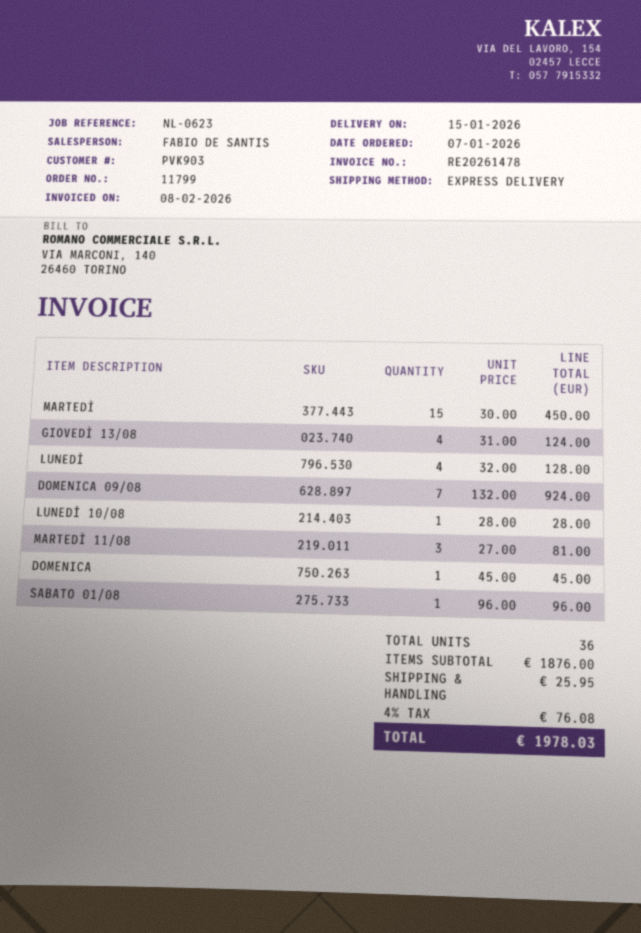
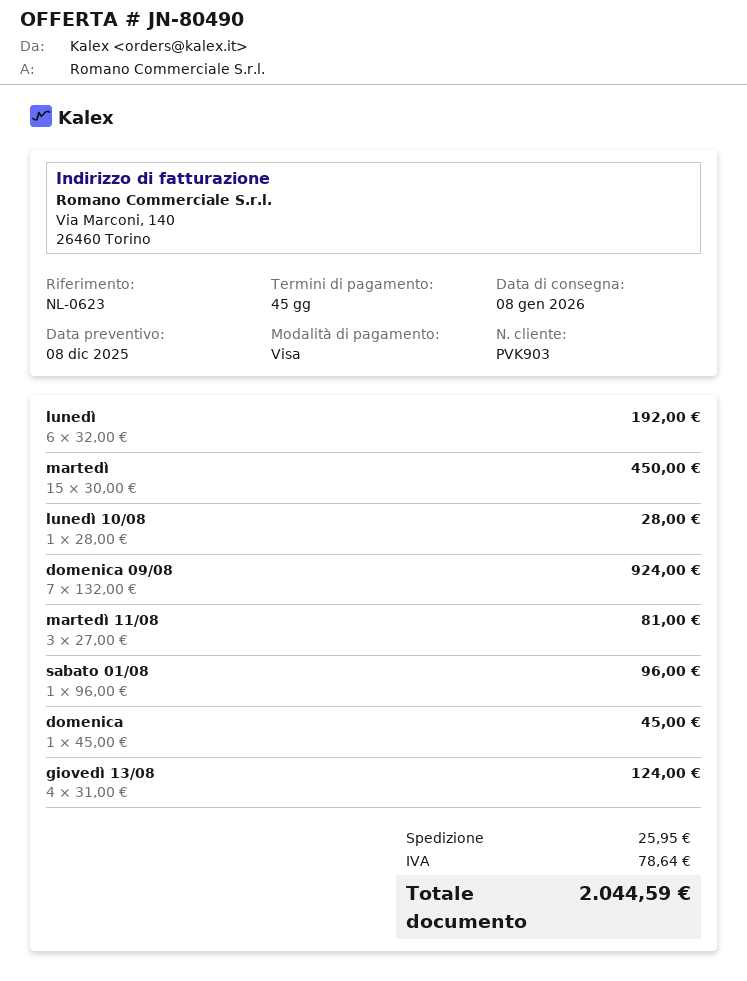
delivery date: 2026-01-15 -> 2026-01-08
LUNEDÌ: 4 x 32.00 = 128.00 -> 6 x 32.00 = 192.00
tax: 76.08 -> 78.64
total: 1978.03 -> 2044.59

